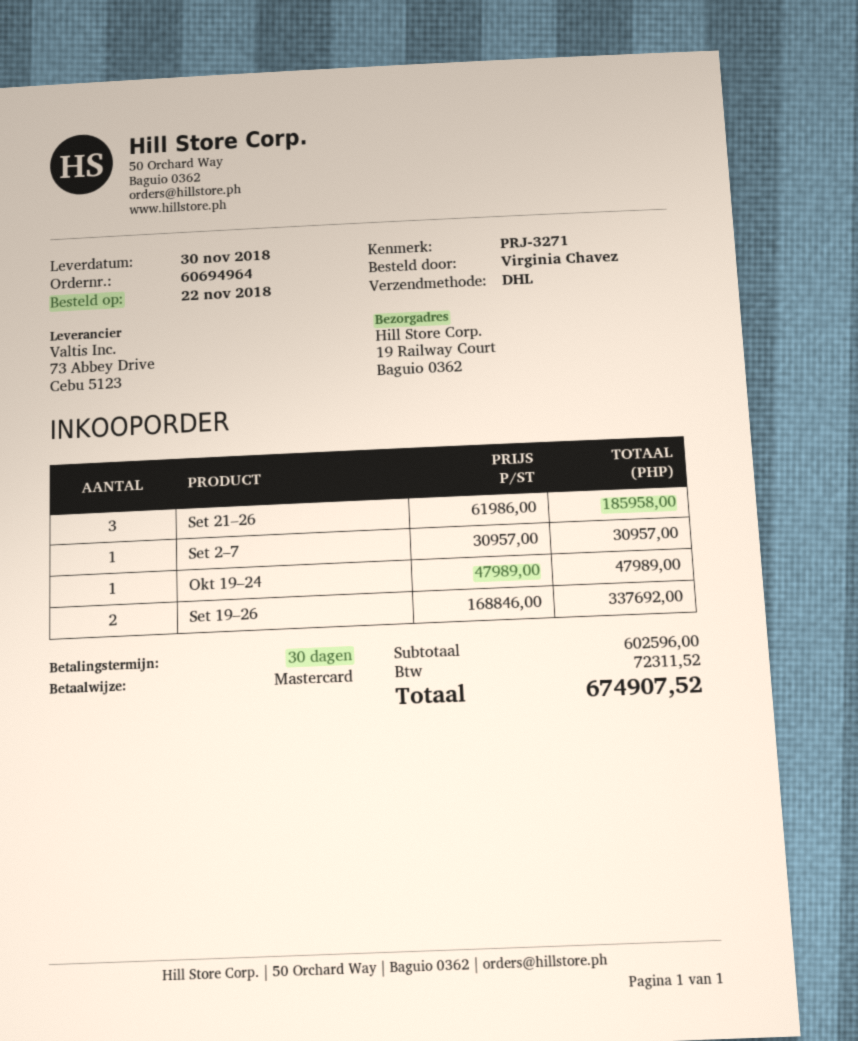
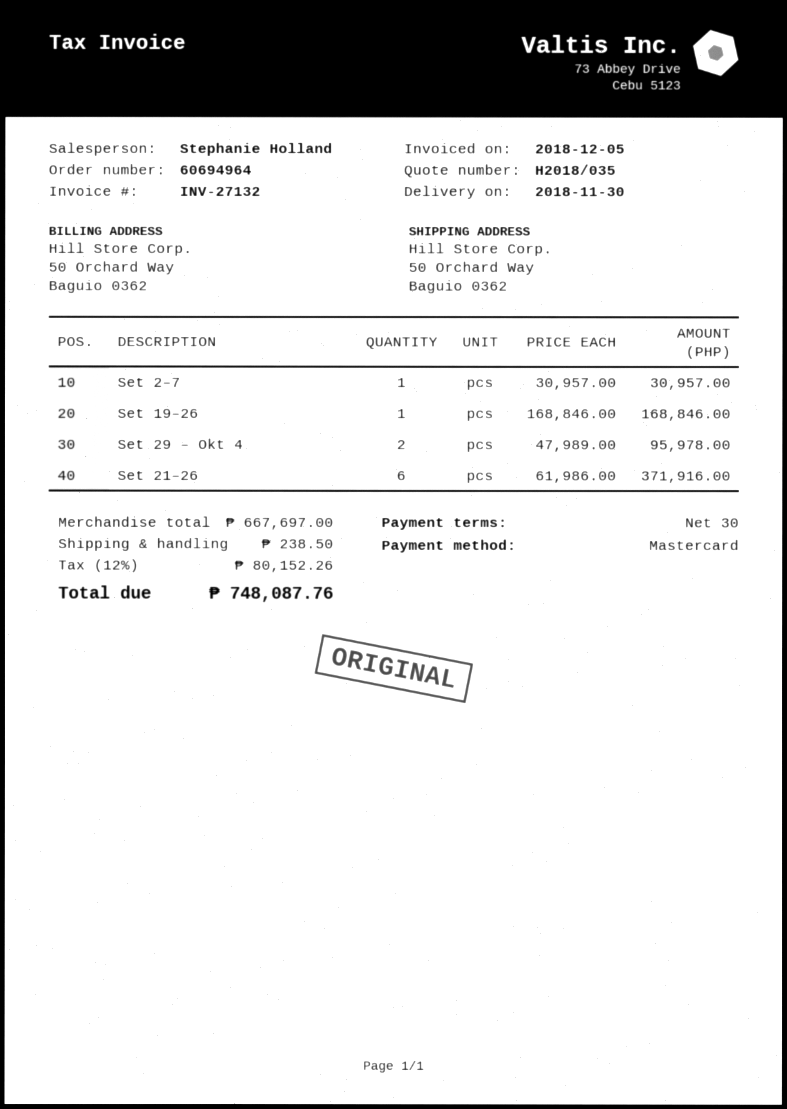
ship to: 19 Railway Court, Baguio 0362 -> 50 Orchard Way, Baguio 0362
Set 21–26: 3 x 61986.00 = 185958.00 -> 6 x 61986.00 = 371916.00
Okt 19–24: 1 x 47989.00 = 47989.00 -> none
Set 19–26: 2 x 168846.00 = 337692.00 -> 1 x 168846.00 = 168846.00
Set 29 – Okt 4: none -> 2 x 47989.00 = 95978.00
subtotal: 602596.00 -> 667697.00
shipping: none -> 238.50
tax: 72311.52 -> 80152.26
total: 674907.52 -> 748087.76

